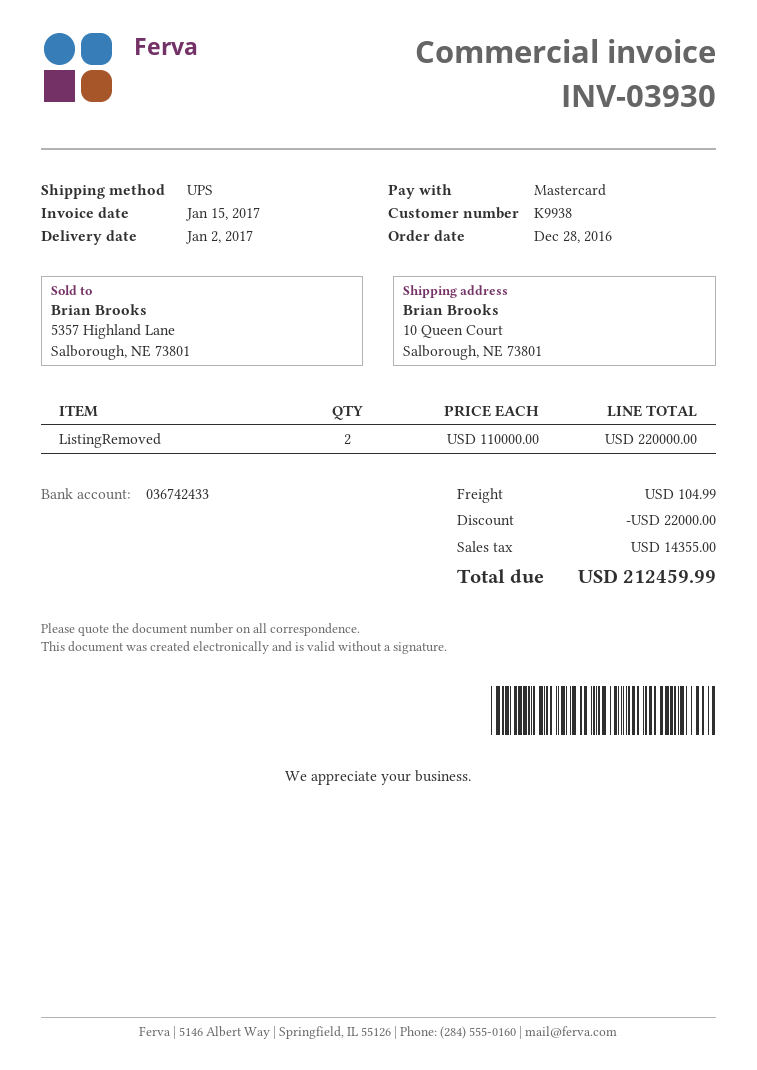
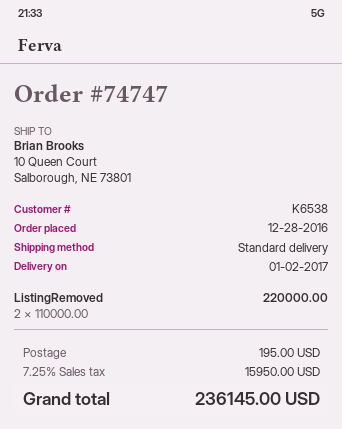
customer number: K9938 -> K6538
shipping method: UPS -> standard
discount: 22000.00 -> none
shipping: 104.99 -> 195.00
tax: 14355.00 -> 15950.00
total: 212459.99 -> 236145.00

